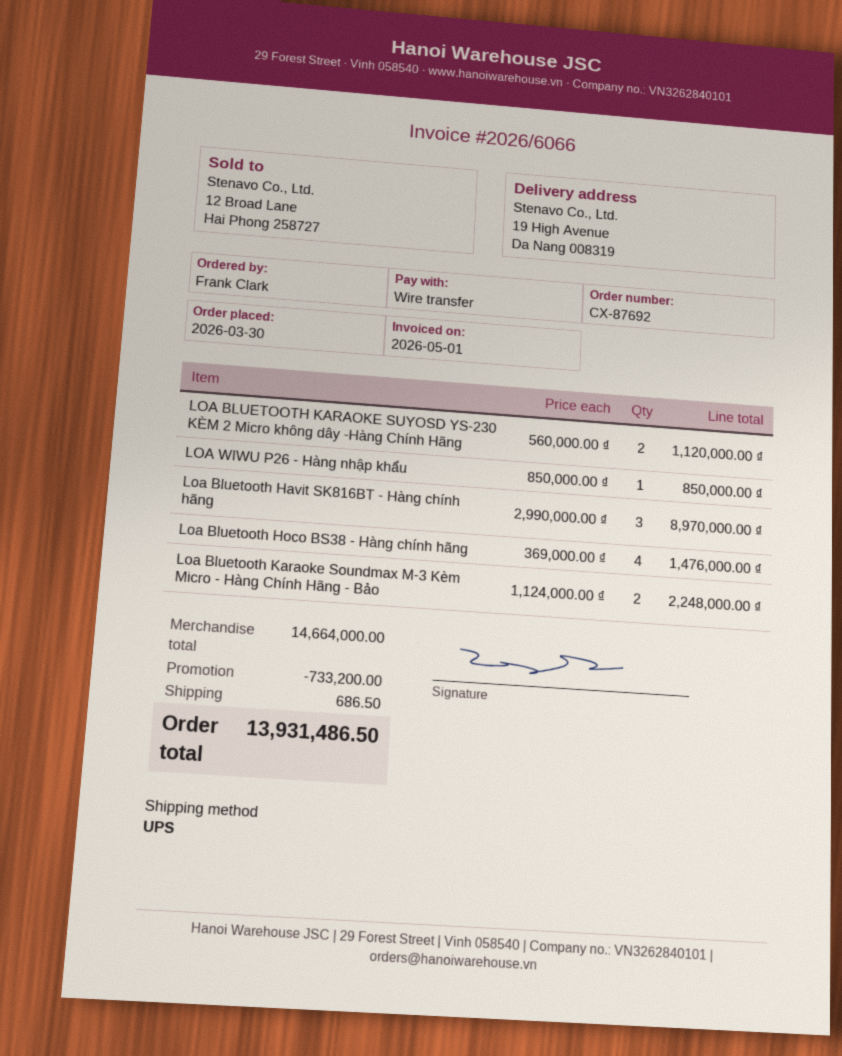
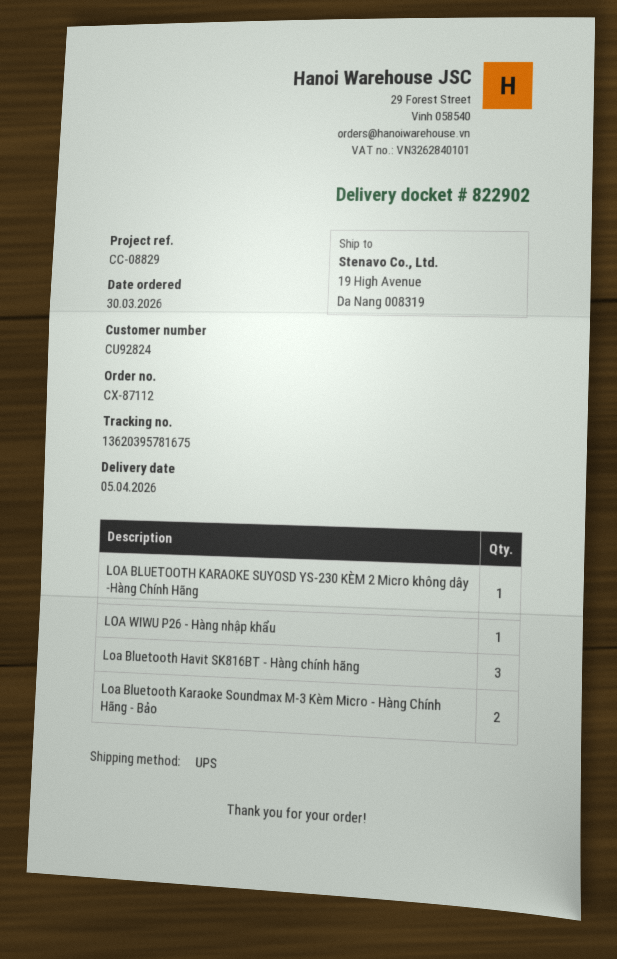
order number: CX-87692 -> CX-87112
LOA BLUETOOTH KARAOKE SUYOSD YS-230 KÈM 2 Micro không dây -Hàng Chính Hãng: 2 -> 1
Loa Bluetooth Hoco BS38 - Hàng chính hãng: 4 -> none

